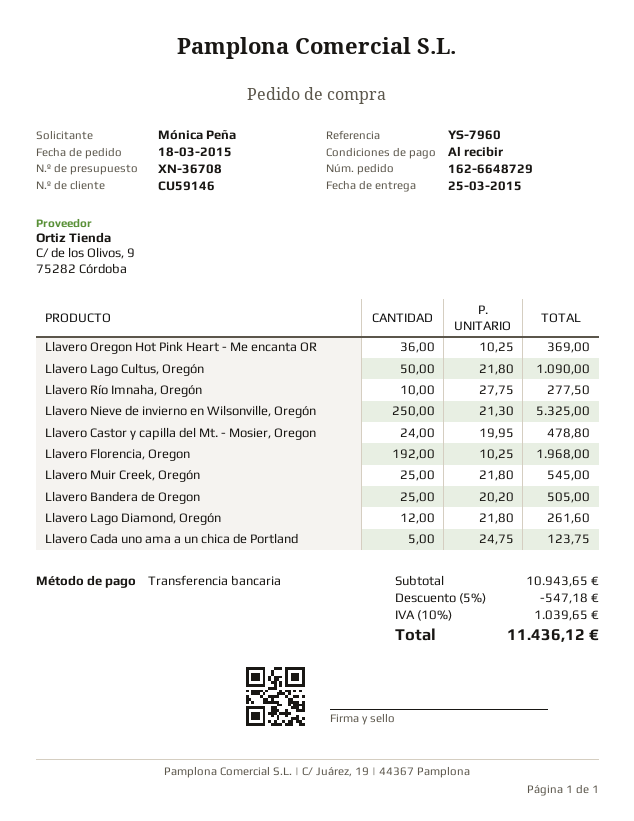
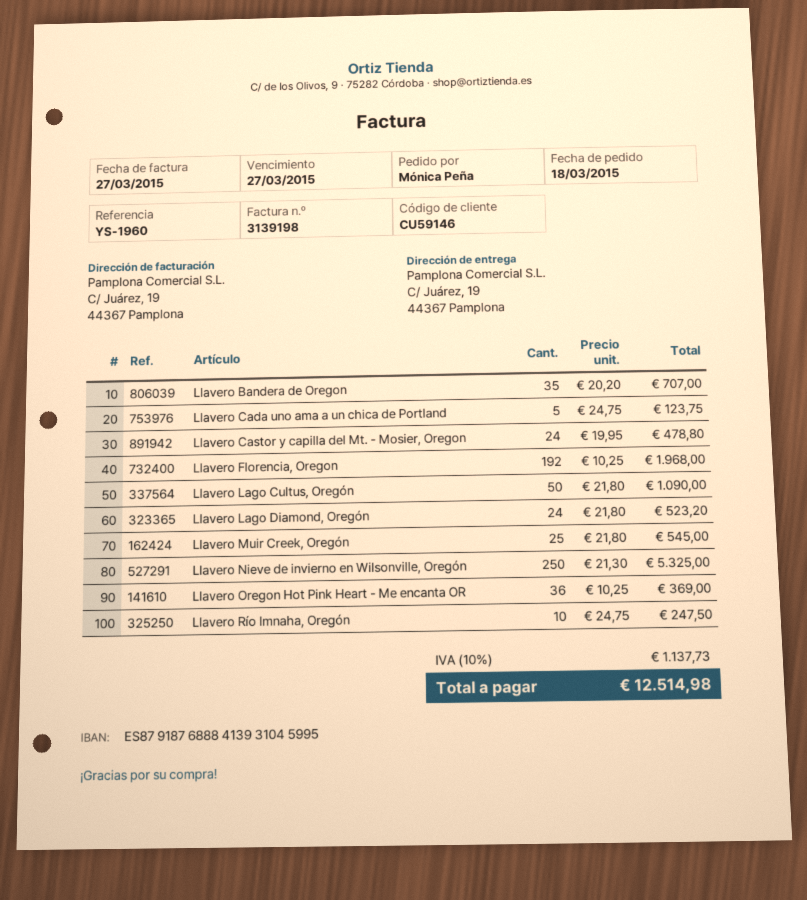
reference: YS-7960 -> YS-1960
Llavero Río Imnaha, Oregón: 10 x 27.75 = 277.50 -> 10 x 24.75 = 247.50
Llavero Bandera de Oregon: 25 x 20.20 = 505.00 -> 35 x 20.20 = 707.00
Llavero Lago Diamond, Oregón: 12 x 21.80 = 261.60 -> 24 x 21.80 = 523.20
discount: 5% = 547.18 -> none
tax: 10% = 1039.65 -> 10% = 1137.73
total: 11436.12 -> 12514.98

